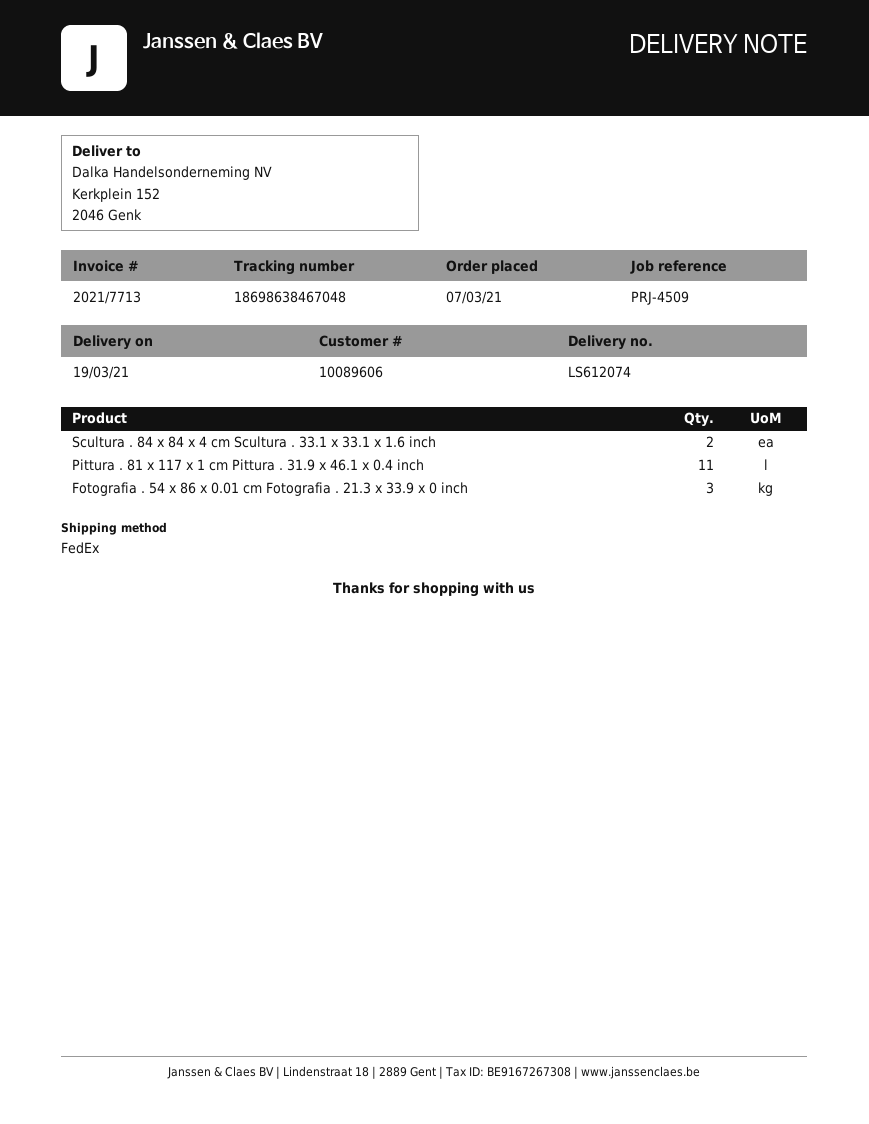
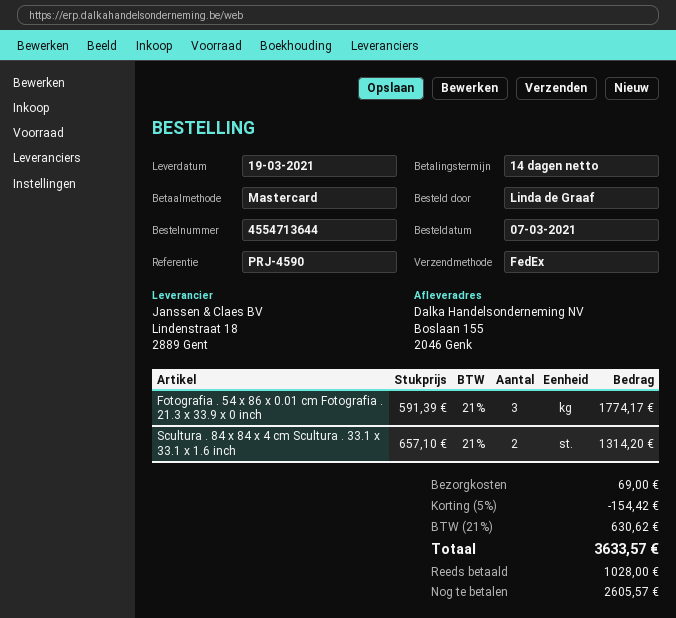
reference: PRJ-4509 -> PRJ-4590
ship to: Kerkplein 152, 2046 Genk -> Boslaan 155, 2046 Genk
Pittura . 81 x 117 x 1 cm Pittura . 31.9 x 46.1 x 0.4 inch: 11 -> none

